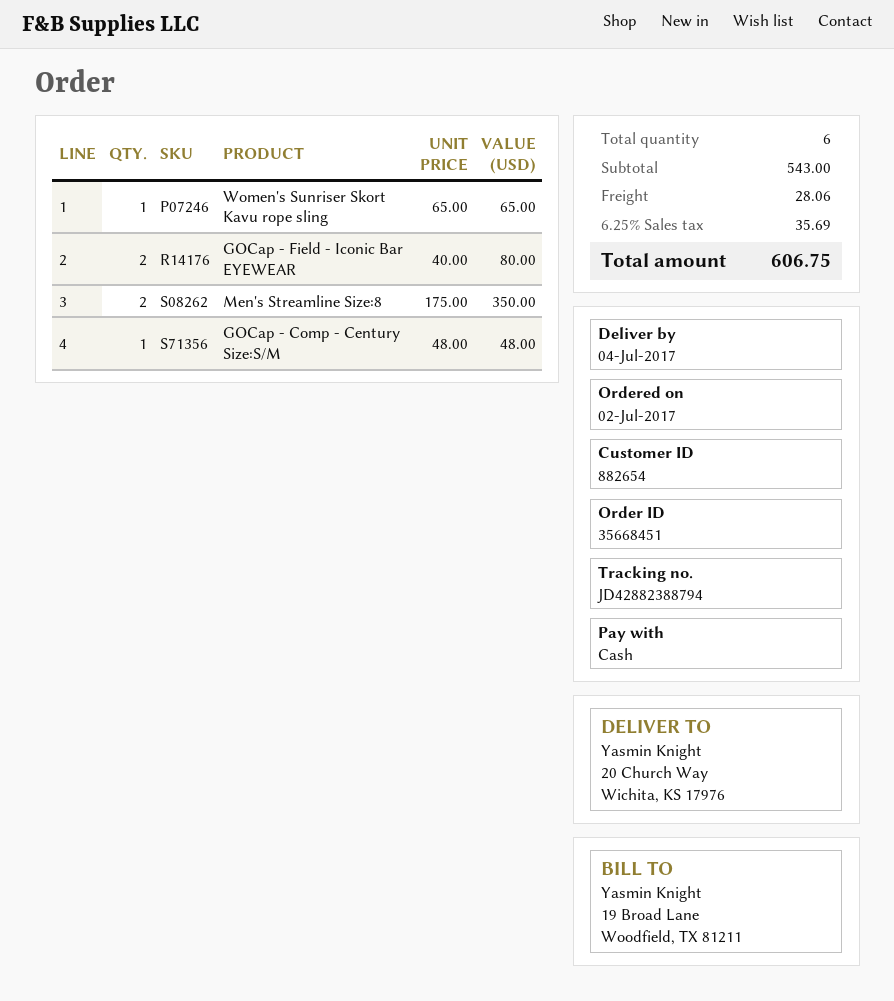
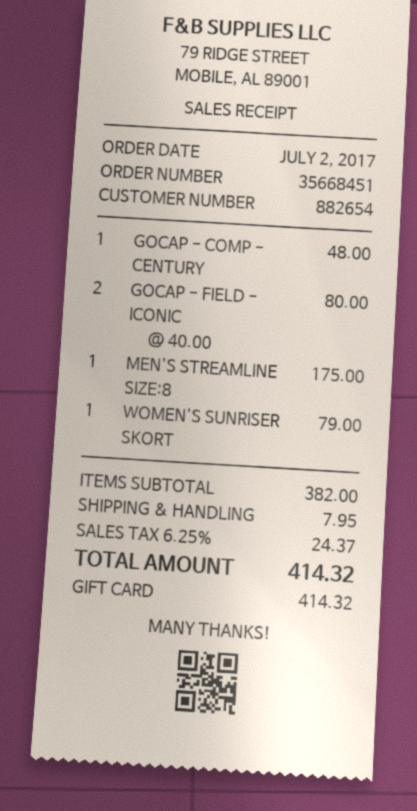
payment method: cash -> gift card
Women's Sunriser Skort Kavu rope sling: 1 x 65.00 = 65.00 -> 1 x 79.00 = 79.00
Men's Streamline Size:8: 2 x 175.00 = 350.00 -> 1 x 175.00 = 175.00
subtotal: 543.00 -> 382.00
shipping: 28.06 -> 7.95
tax: 6.25% = 35.69 -> 6.25% = 24.37
total: 606.75 -> 414.32

